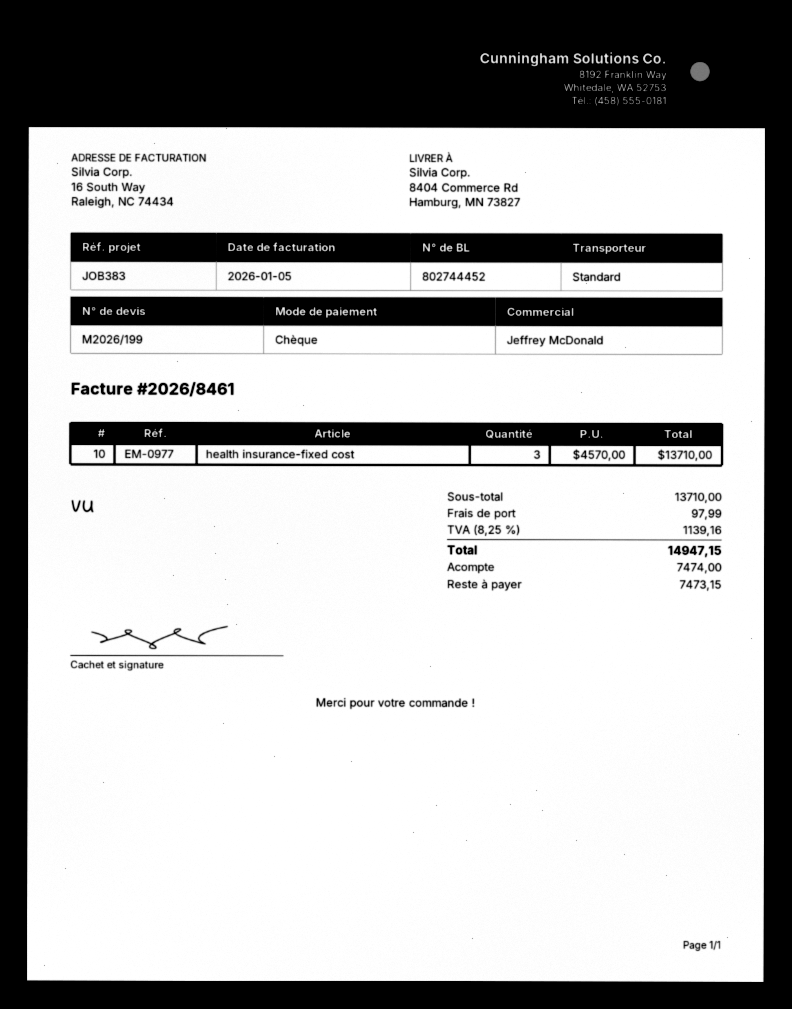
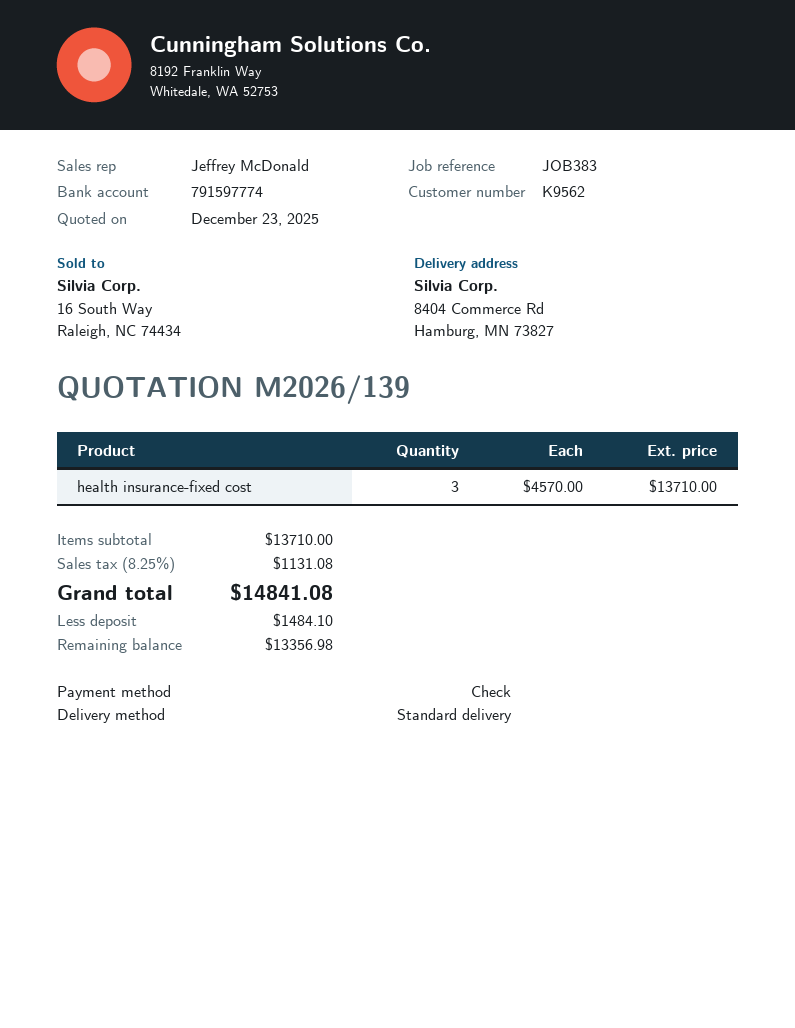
quote number: M2026/199 -> M2026/139
shipping: 97.99 -> none
tax: 8.25% = 1139.16 -> 8.25% = 1131.08
total: 14947.15 -> 14841.08
deposit: 7474.00 -> 1484.10
balance: 7473.15 -> 13356.98

